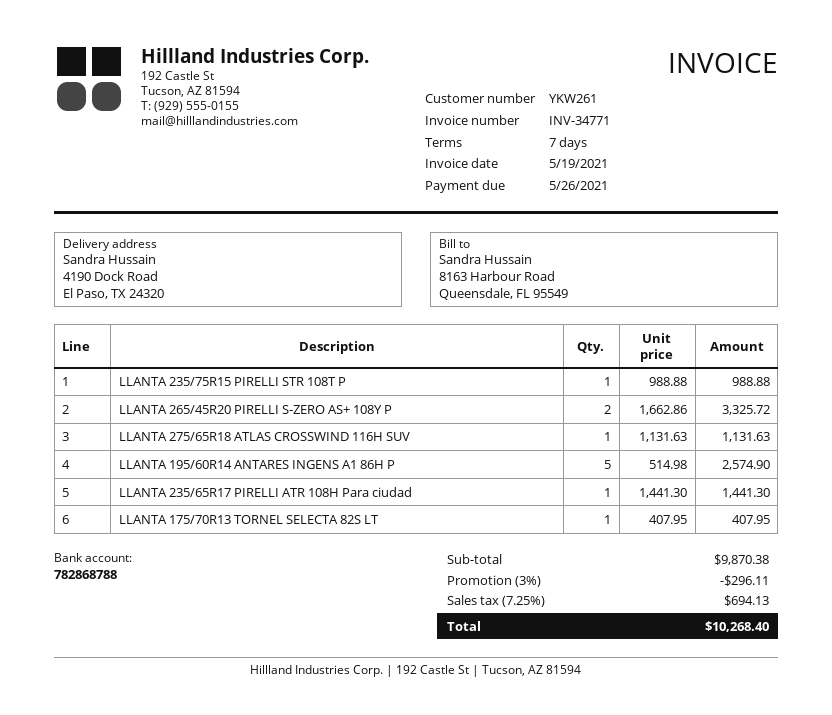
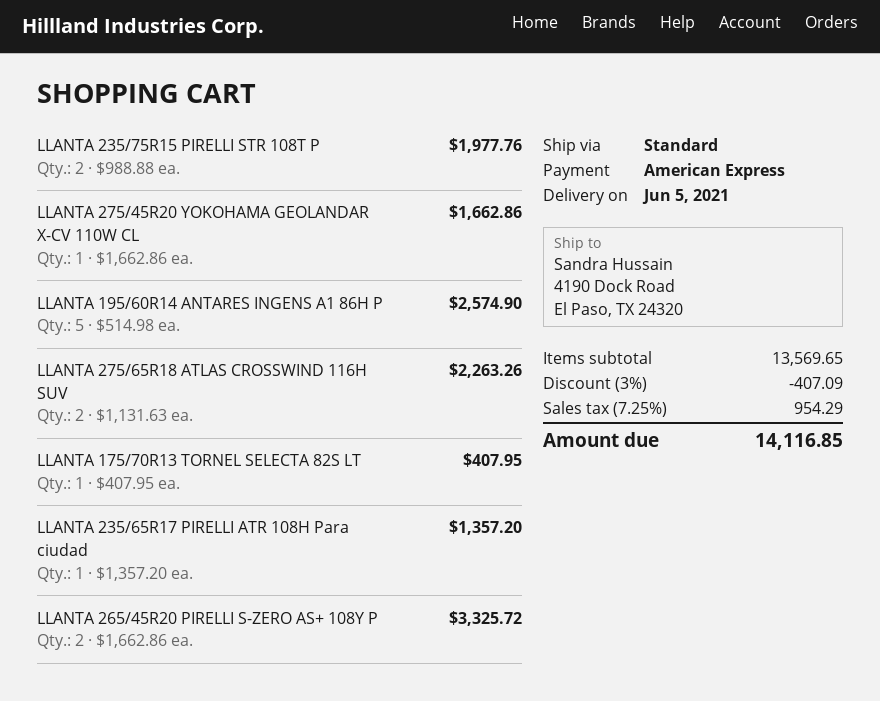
LLANTA 235/75R15 PIRELLI STR 108T P: 1 x 988.88 = 988.88 -> 2 x 988.88 = 1977.76
LLANTA 275/65R18 ATLAS CROSSWIND 116H SUV: 1 x 1131.63 = 1131.63 -> 2 x 1131.63 = 2263.26
LLANTA 235/65R17 PIRELLI ATR 108H Para ciudad: 1 x 1441.30 = 1441.30 -> 1 x 1357.20 = 1357.20
LLANTA 275/45R20 YOKOHAMA GEOLANDAR X-CV 110W CL: none -> 1 x 1662.86 = 1662.86
subtotal: 9870.38 -> 13569.65
discount: 3% = 296.11 -> 3% = 407.09
tax: 7.25% = 694.13 -> 7.25% = 954.29
total: 10268.40 -> 14116.85

